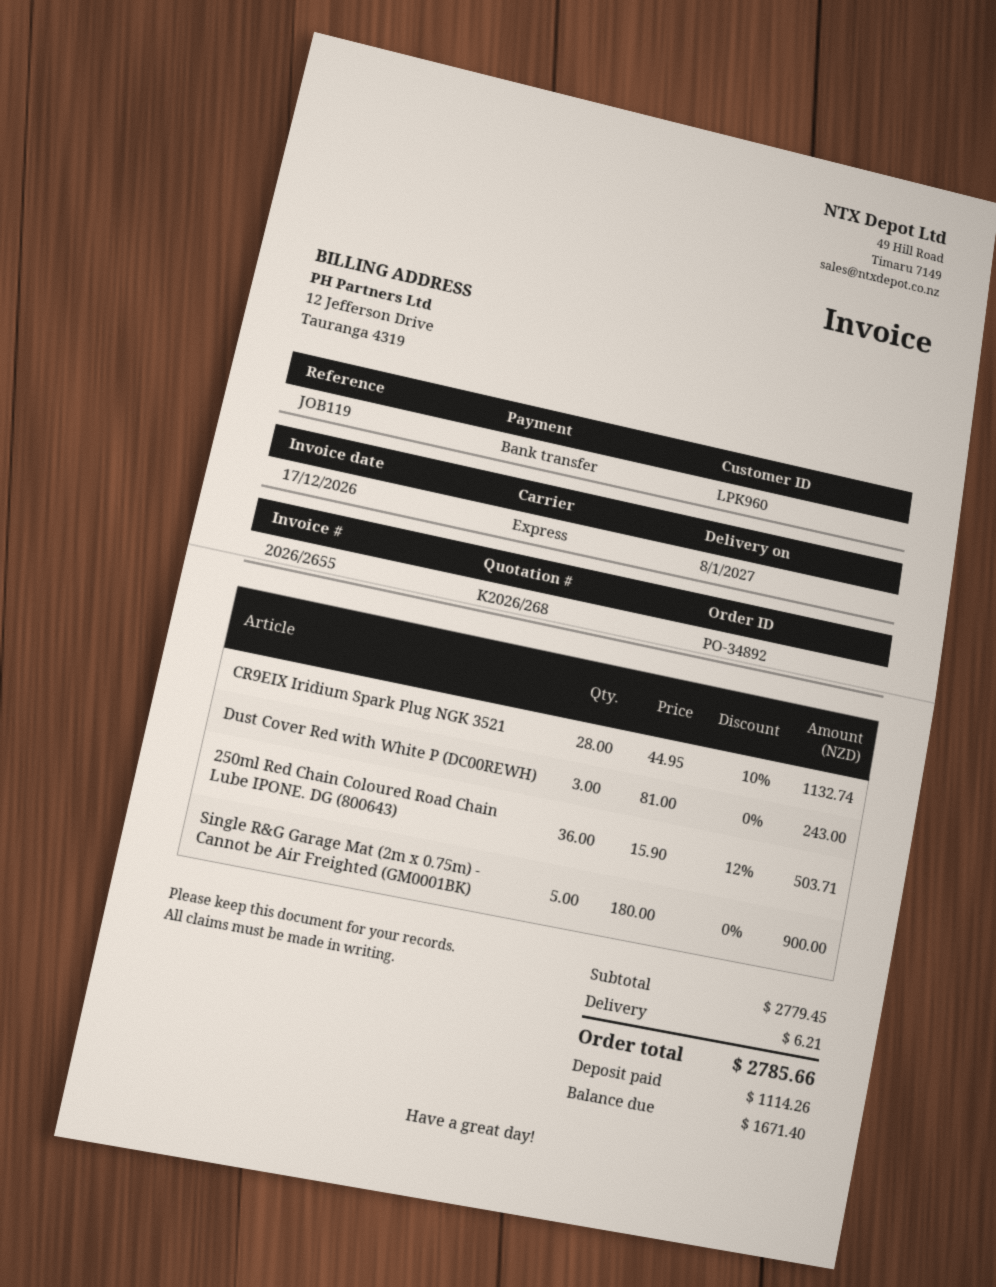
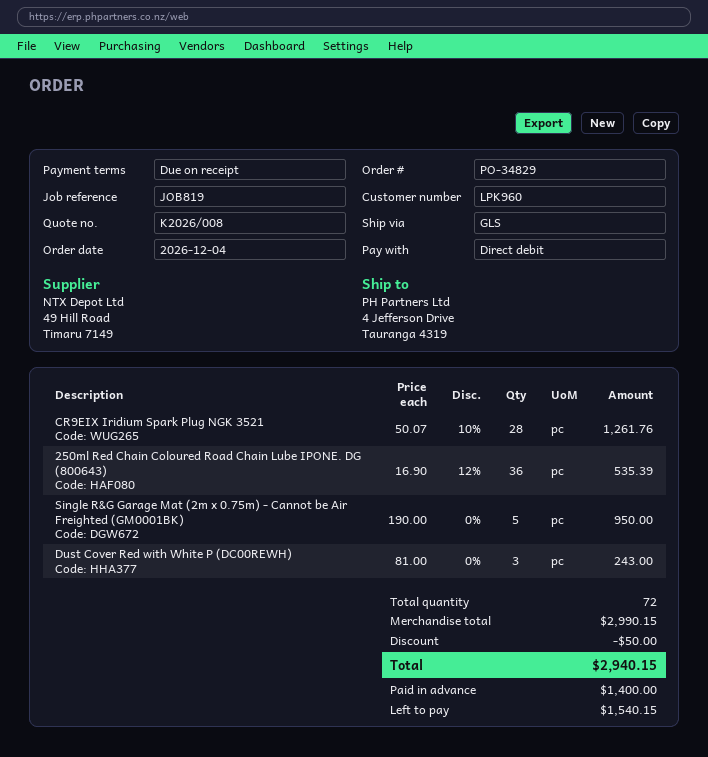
quote number: K2026/268 -> K2026/008
order number: PO-34892 -> PO-34829
reference: JOB119 -> JOB819
payment method: bank transfer -> direct debit
shipping method: express -> GLS
CR9EIX Iridium Spark Plug NGK 3521: 28 x 44.95 - 10% = 1132.74 -> 28 x 50.07 - 10% = 1261.76
250ml Red Chain Coloured Road Chain Lube IPONE. DG (800643): 36 x 15.90 - 12% = 503.71 -> 36 x 16.90 - 12% = 535.39
Single R&G Garage Mat (2m x 0.75m) - Cannot be Air Freighted (GM0001BK): 5 x 180.00 = 900.00 -> 5 x 190.00 = 950.00
subtotal: 2779.45 -> 2990.15
discount: none -> 50.00
shipping: 6.21 -> none
total: 2785.66 -> 2940.15
deposit: 1114.26 -> 1400.00
balance: 1671.40 -> 1540.15

